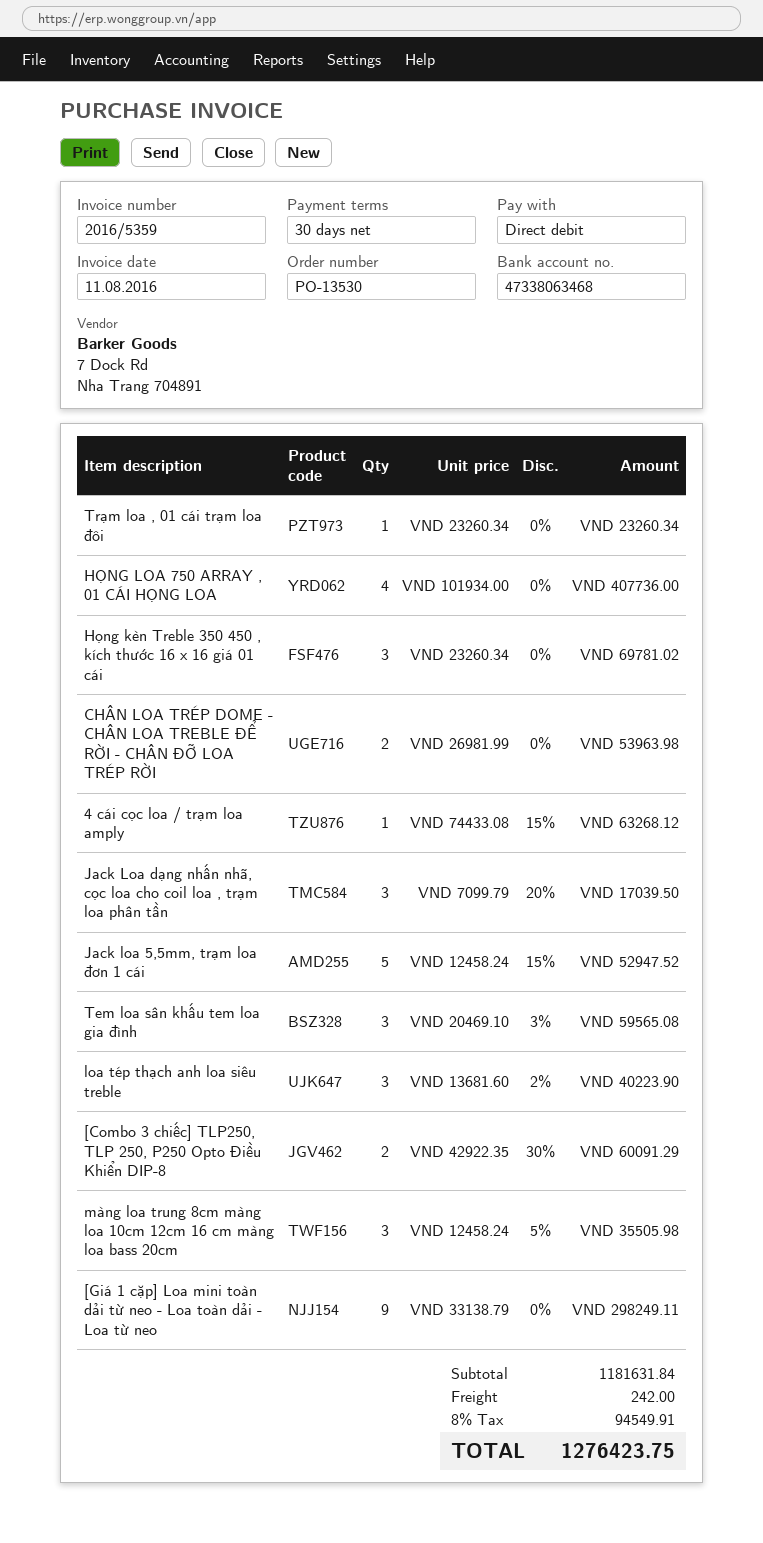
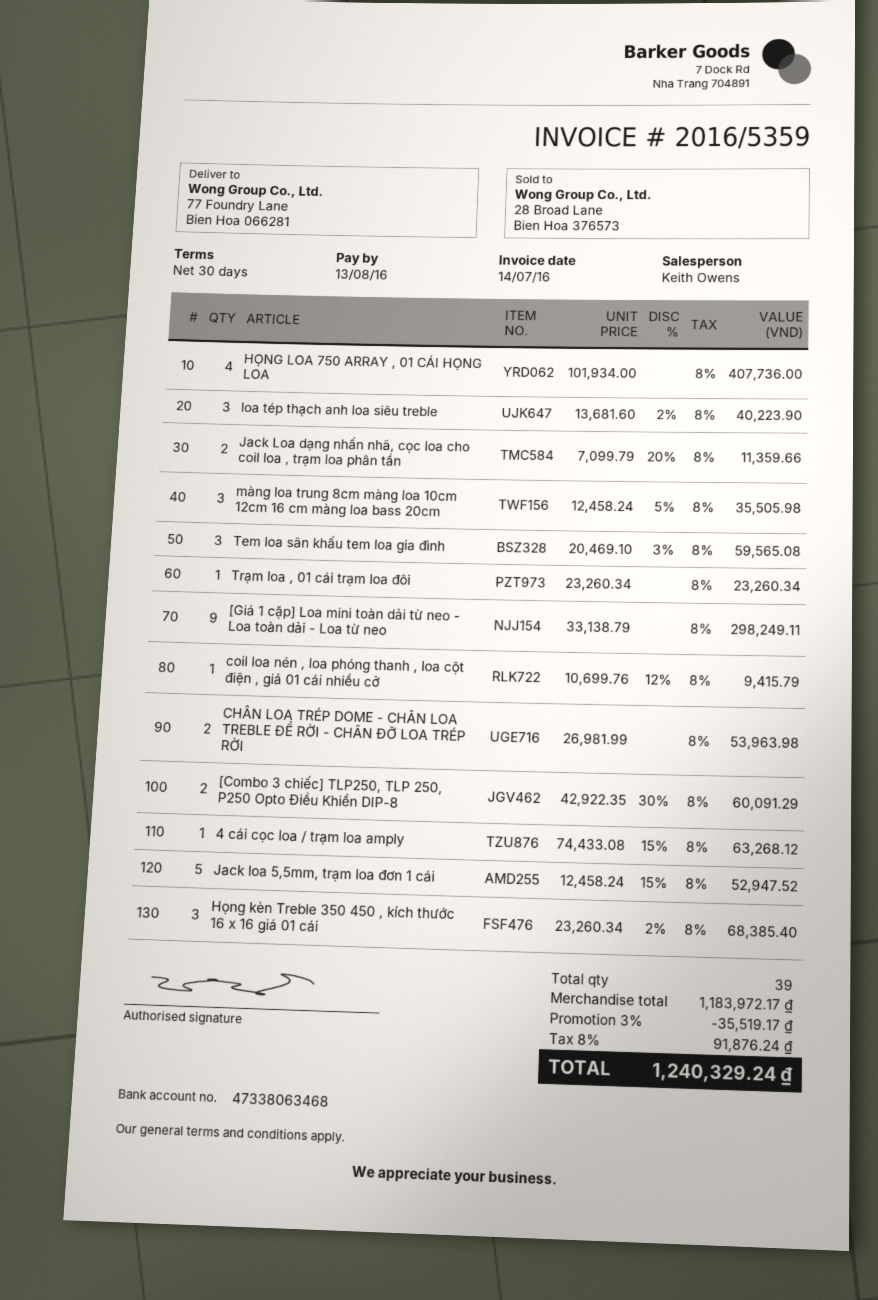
invoice date: 2016-08-11 -> 2016-07-14
Họng kèn Treble 350 450 , kích thước 16 x 16 giá 01 cái: 3 x 23260.34 = 69781.02 -> 3 x 23260.34 - 2% = 68385.40
Jack Loa dạng nhấn nhã, cọc loa cho coil loa , trạm loa phân tần: 3 x 7099.79 - 20% = 17039.50 -> 2 x 7099.79 - 20% = 11359.66
coil loa nén , loa phóng thanh , loa cột điện , giá 01 cái nhiều cở: none -> 1 x 10699.76 - 12% = 9415.79
subtotal: 1181631.84 -> 1183972.17
discount: none -> 3% = 35519.17
shipping: 242.00 -> none
tax: 8% = 94549.91 -> 8% = 91876.24
total: 1276423.75 -> 1240329.24

